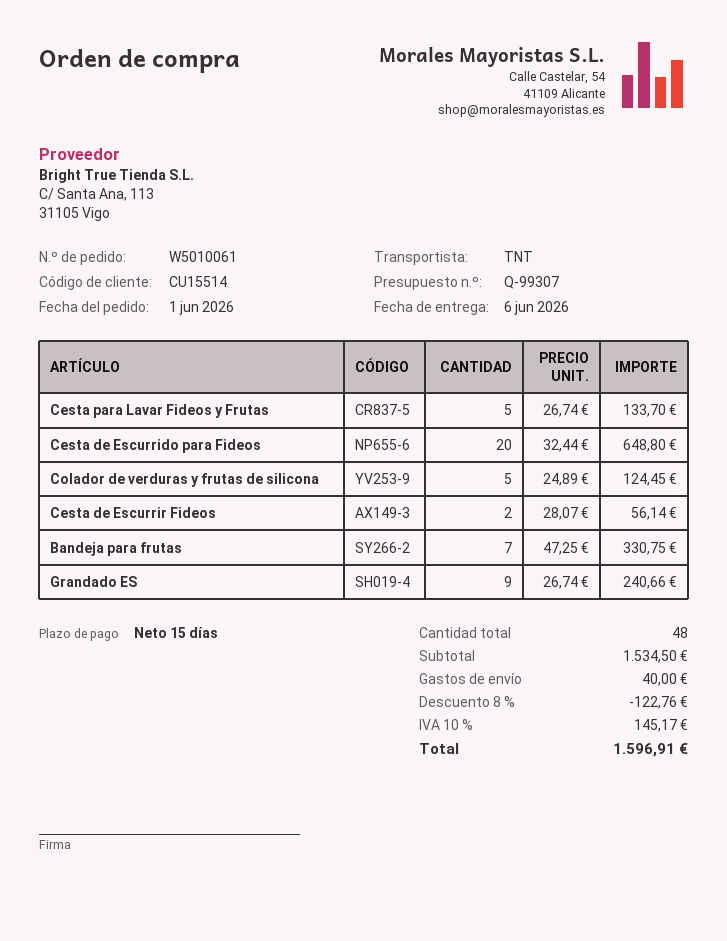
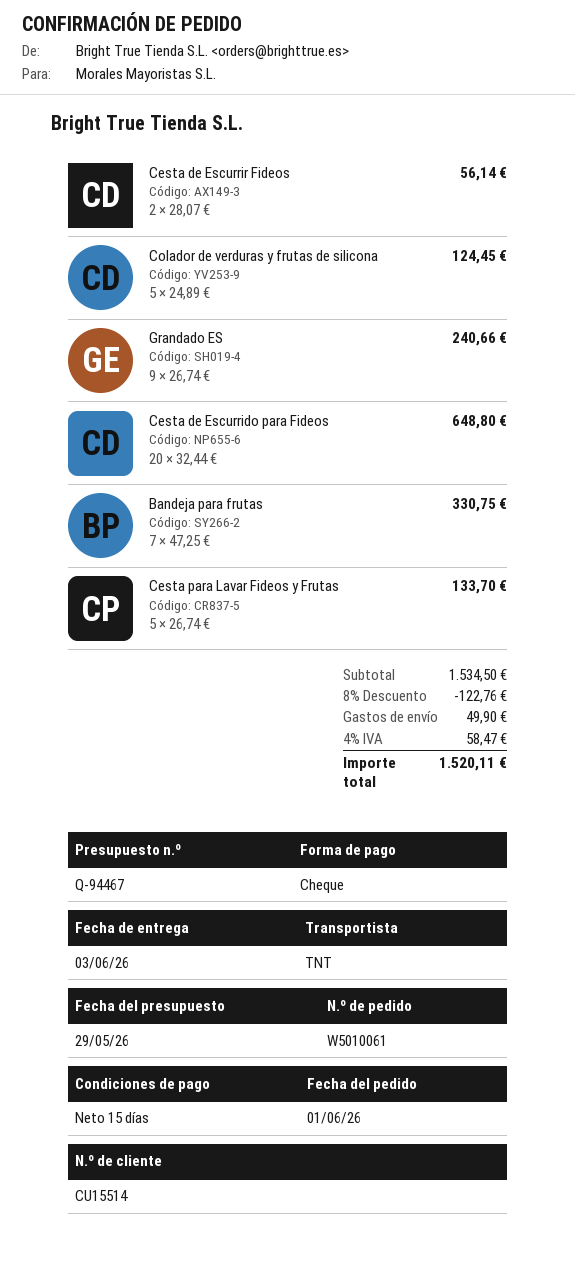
quote number: Q-99307 -> Q-94467
delivery date: 2026-06-06 -> 2026-06-03
shipping: 40.00 -> 49.90
tax: 10% = 145.17 -> 4% = 58.47
total: 1596.91 -> 1520.11

